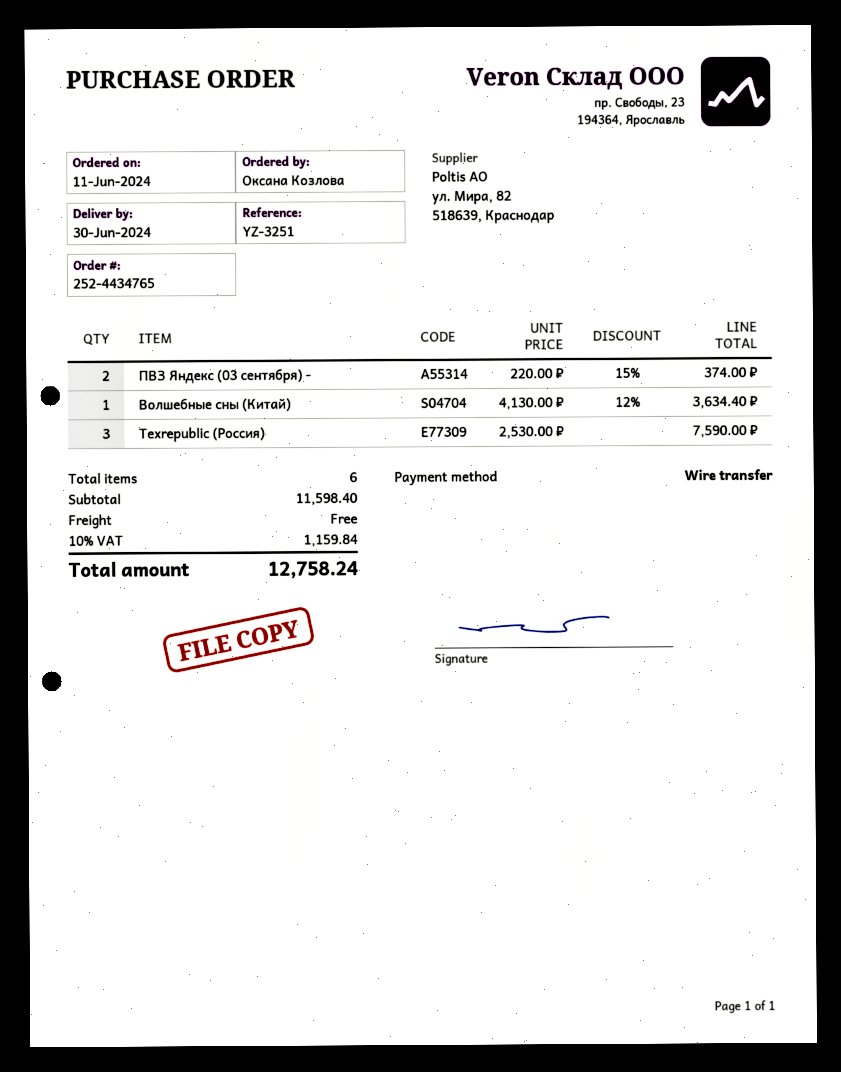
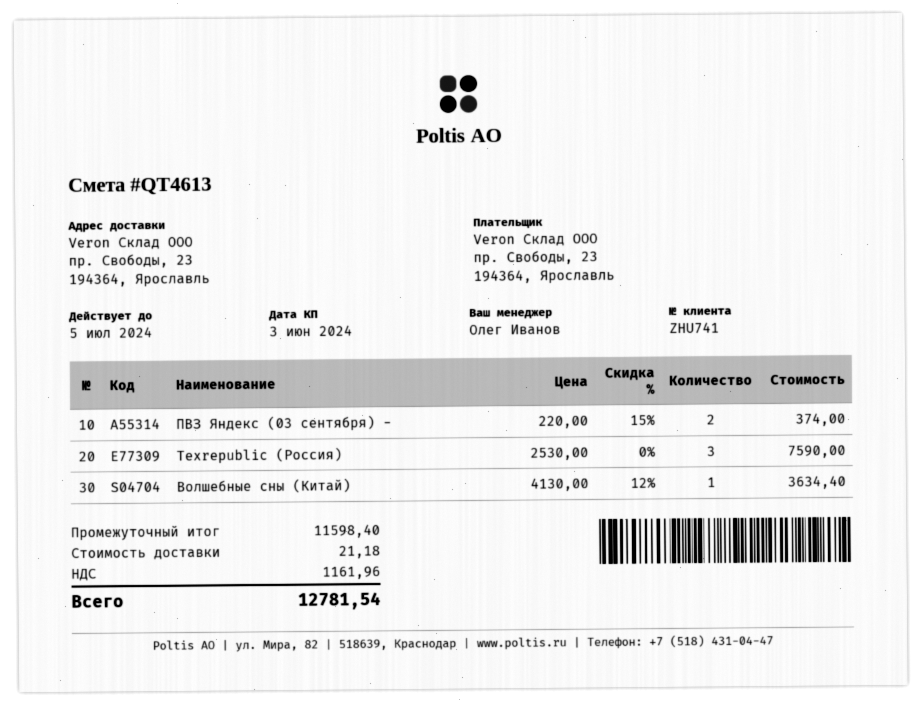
shipping: 0.00 -> 21.18
tax: 1159.84 -> 1161.96
total: 12758.24 -> 12781.54

